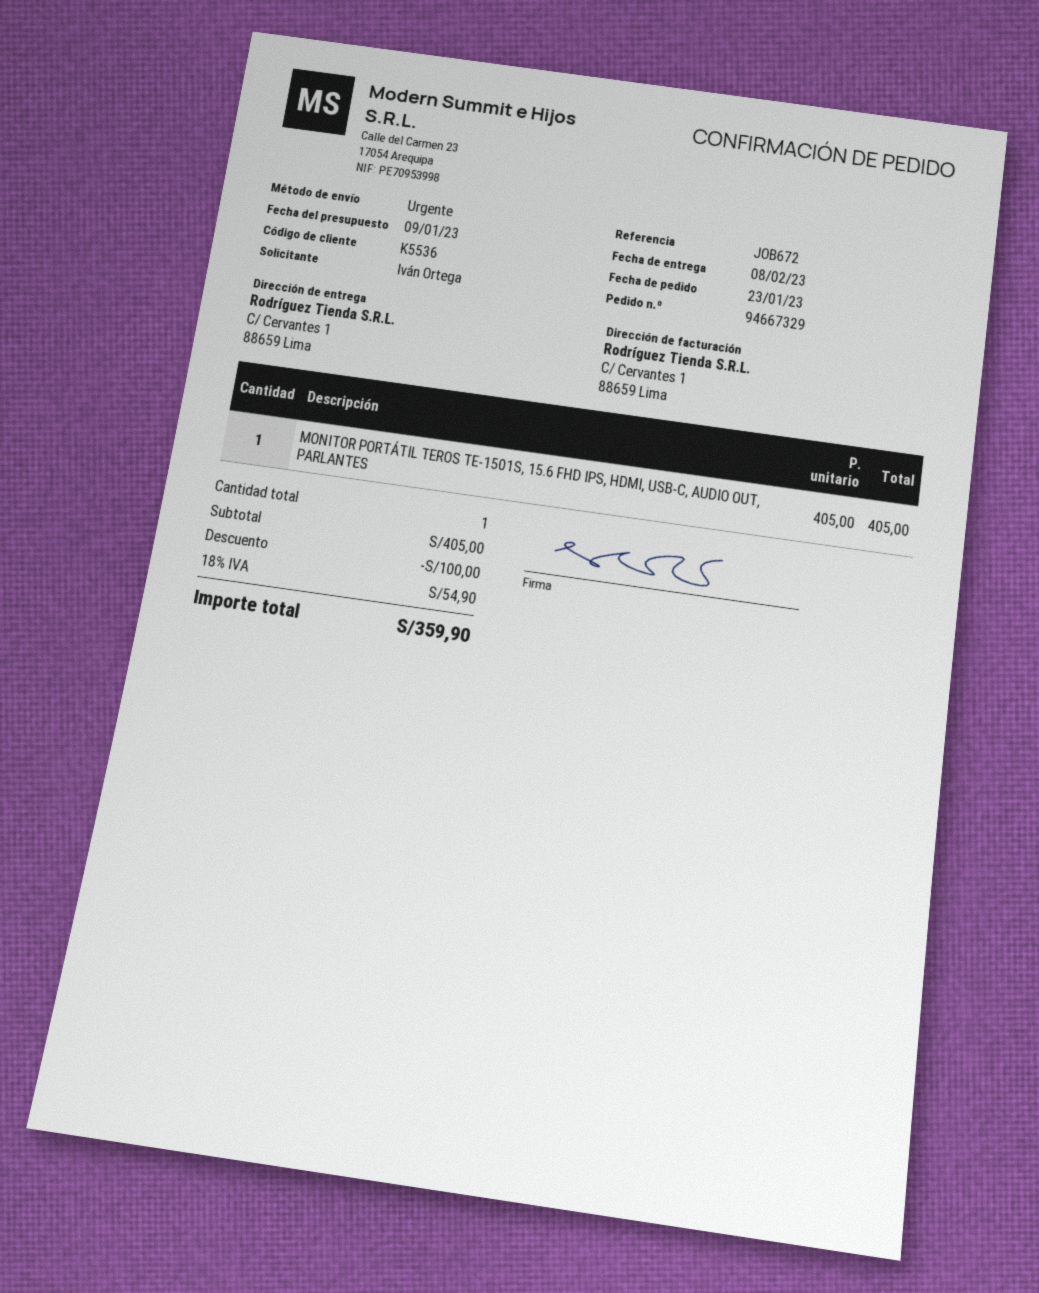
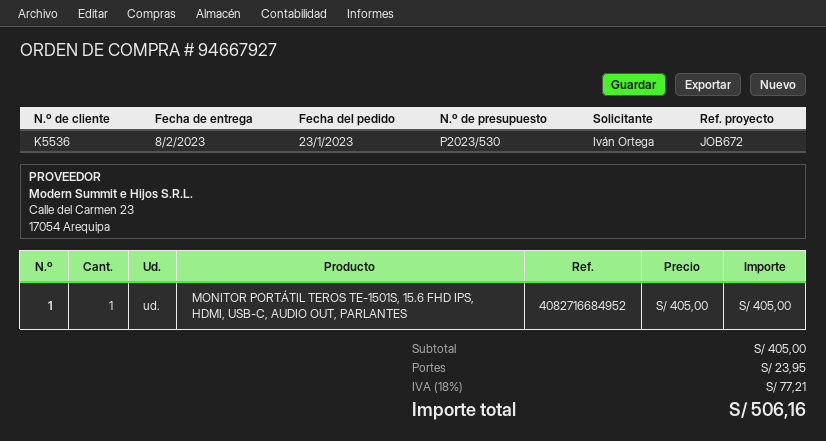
order number: 94667329 -> 94667927
discount: 100.00 -> none
shipping: none -> 23.95
tax: 18% = 54.90 -> 18% = 77.21
total: 359.90 -> 506.16

